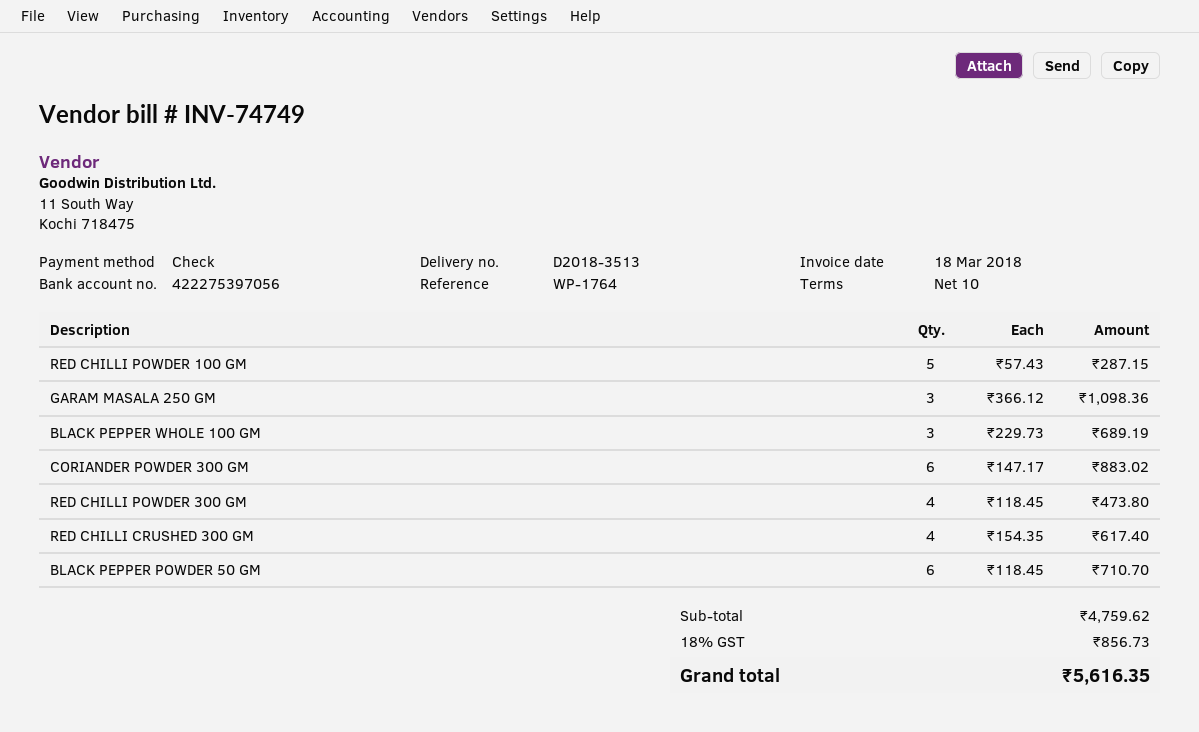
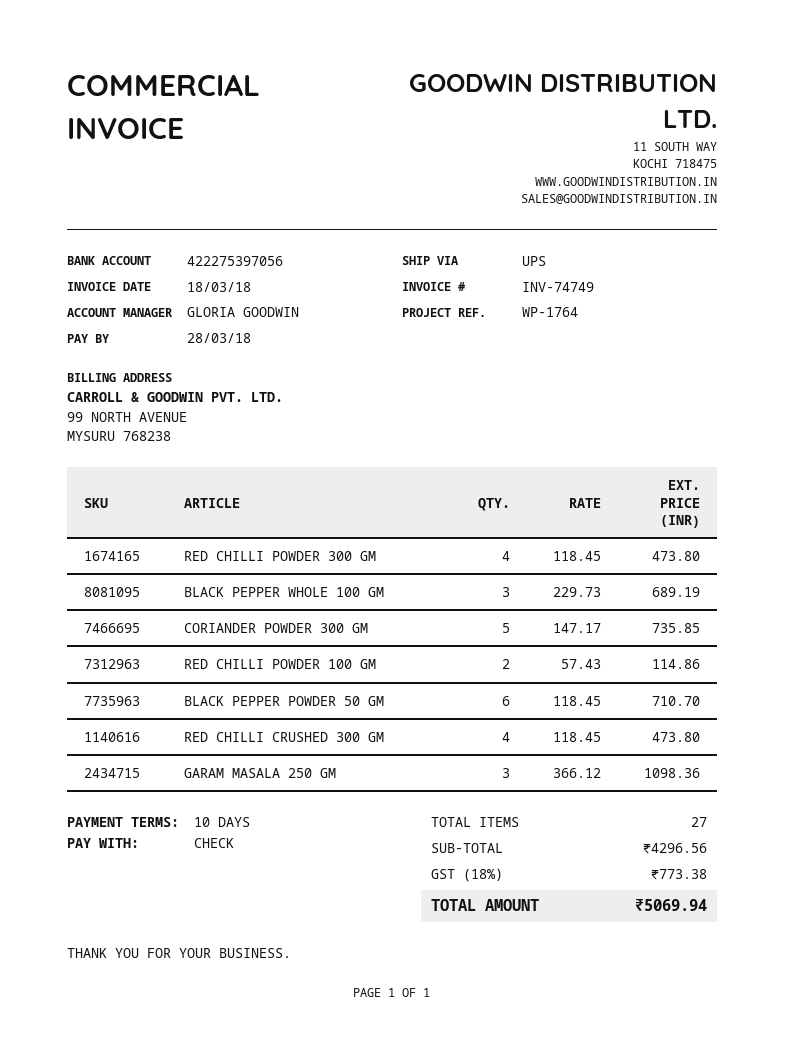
RED CHILLI POWDER 100 GM: 5 x 57.43 = 287.15 -> 2 x 57.43 = 114.86
CORIANDER POWDER 300 GM: 6 x 147.17 = 883.02 -> 5 x 147.17 = 735.85
RED CHILLI CRUSHED 300 GM: 4 x 154.35 = 617.40 -> 4 x 118.45 = 473.80
subtotal: 4759.62 -> 4296.56
tax: 18% = 856.73 -> 18% = 773.38
total: 5616.35 -> 5069.94

